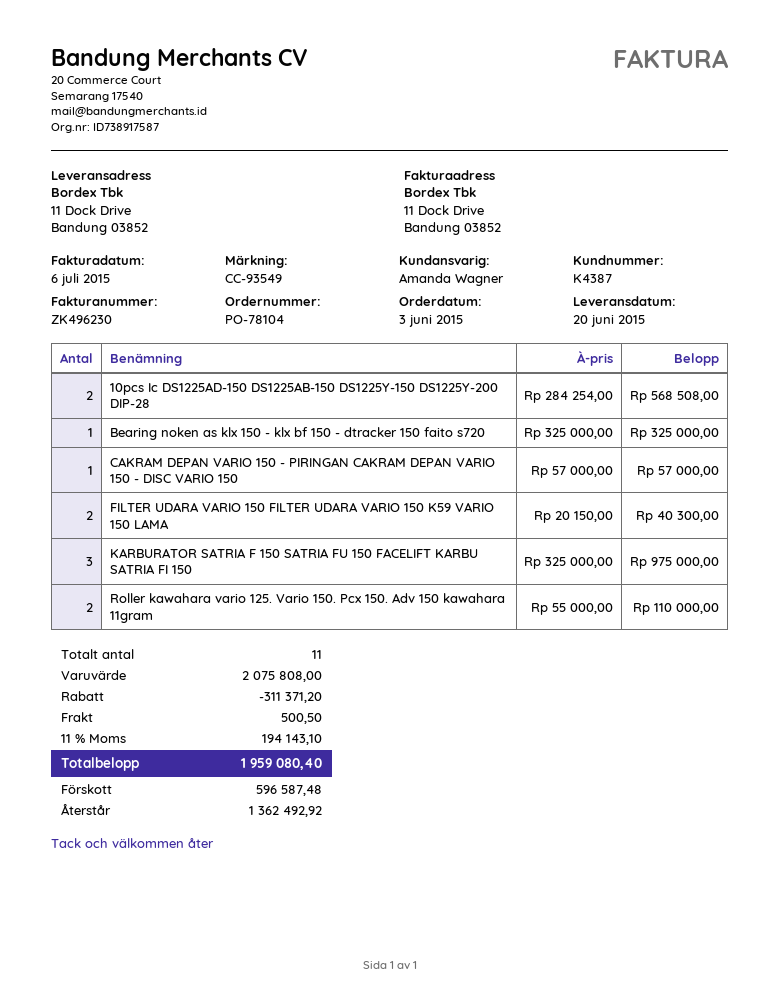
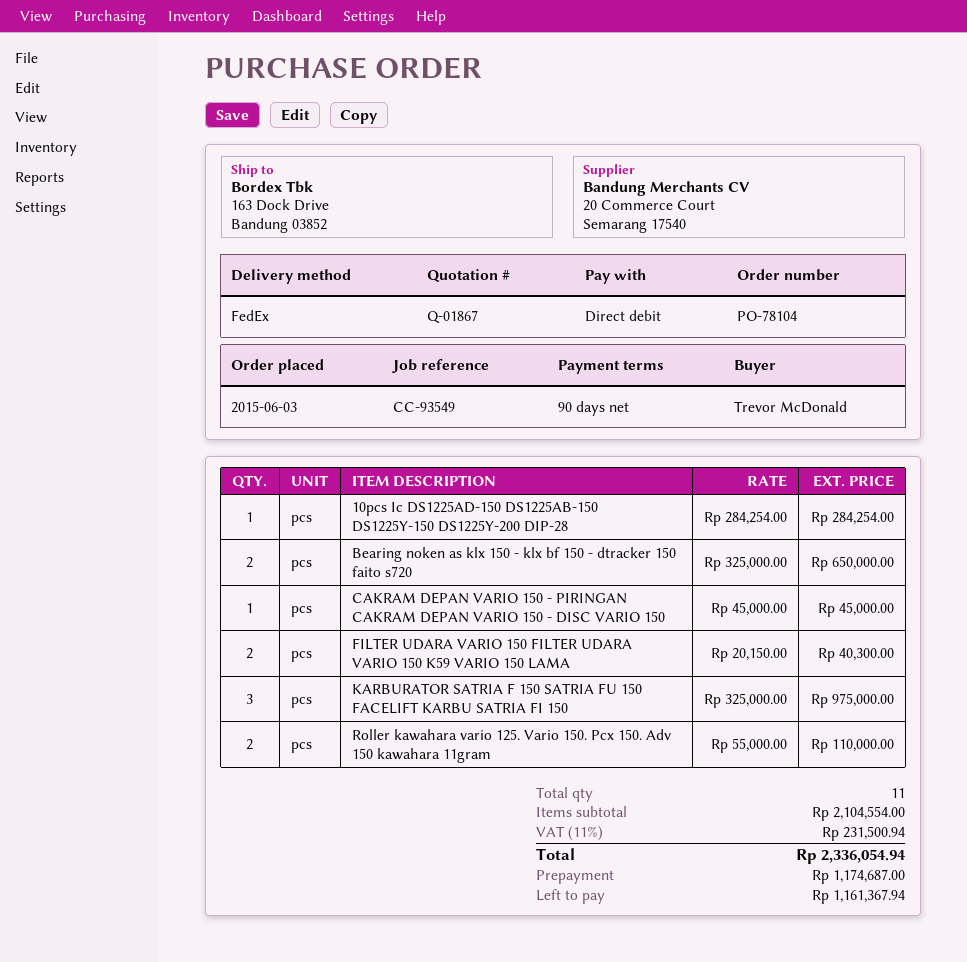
ship to: 11 Dock Drive, Bandung 03852 -> 163 Dock Drive, Bandung 03852
10pcs Ic DS1225AD-150 DS1225AB-150 DS1225Y-150 DS1225Y-200 DIP-28: 2 x 284254.00 = 568508.00 -> 1 x 284254.00 = 284254.00
Bearing noken as klx 150 - klx bf 150 - dtracker 150 faito s720: 1 x 325000.00 = 325000.00 -> 2 x 325000.00 = 650000.00
CAKRAM DEPAN VARIO 150 - PIRINGAN CAKRAM DEPAN VARIO 150 - DISC VARIO 150: 1 x 57000.00 = 57000.00 -> 1 x 45000.00 = 45000.00
subtotal: 2075808.00 -> 2104554.00
discount: 311371.20 -> none
shipping: 500.50 -> none
tax: 11% = 194143.10 -> 11% = 231500.94
total: 1959080.40 -> 2336054.94
deposit: 596587.48 -> 1174687.00
balance: 1362492.92 -> 1161367.94

